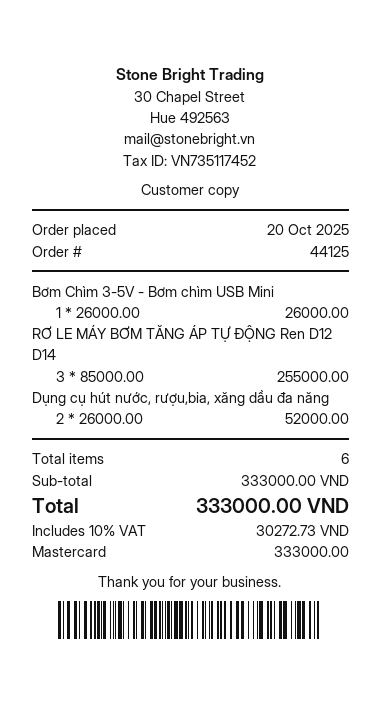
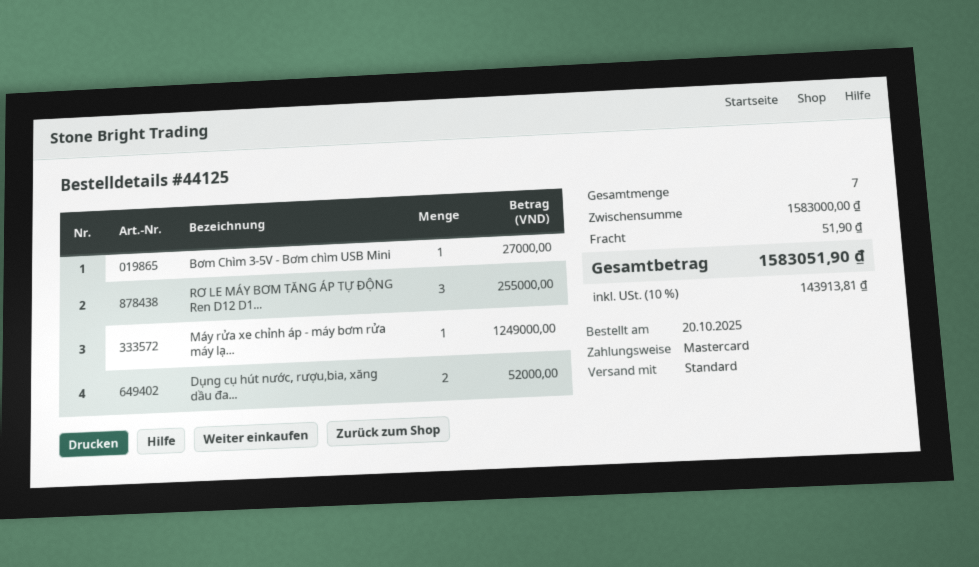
Bơm Chìm 3-5V - Bơm chìm USB Mini: 1 for 26000.00 -> 1 for 27000.00
Máy rửa xe chỉnh áp - máy bơm rửa máy lạ...: none -> 1 for 1249000.00
total quantity: 6 -> 7
subtotal: 333000.00 -> 1583000.00
shipping: none -> 51.90
tax: 10% = 30272.73 -> 10% = 143913.81
total: 333000.00 -> 1583051.90

